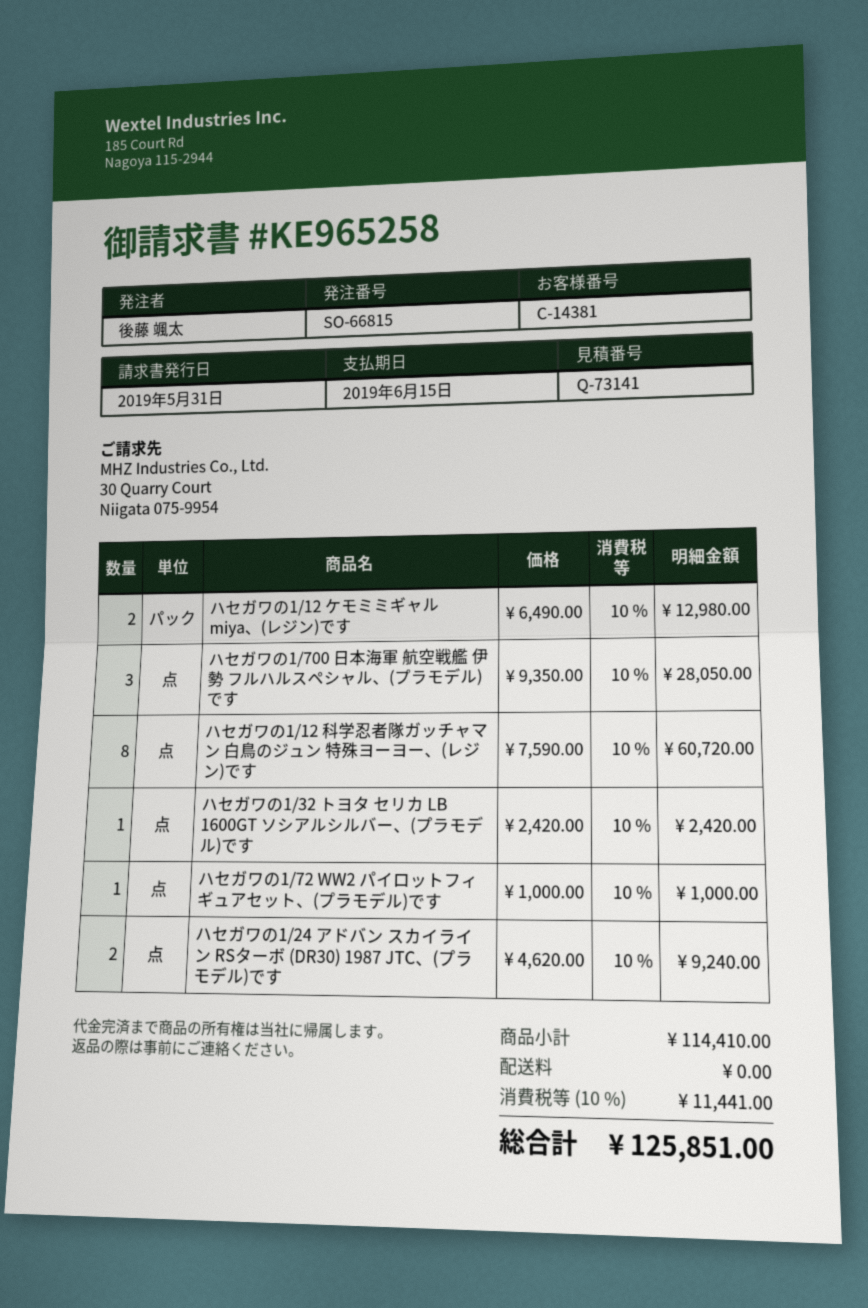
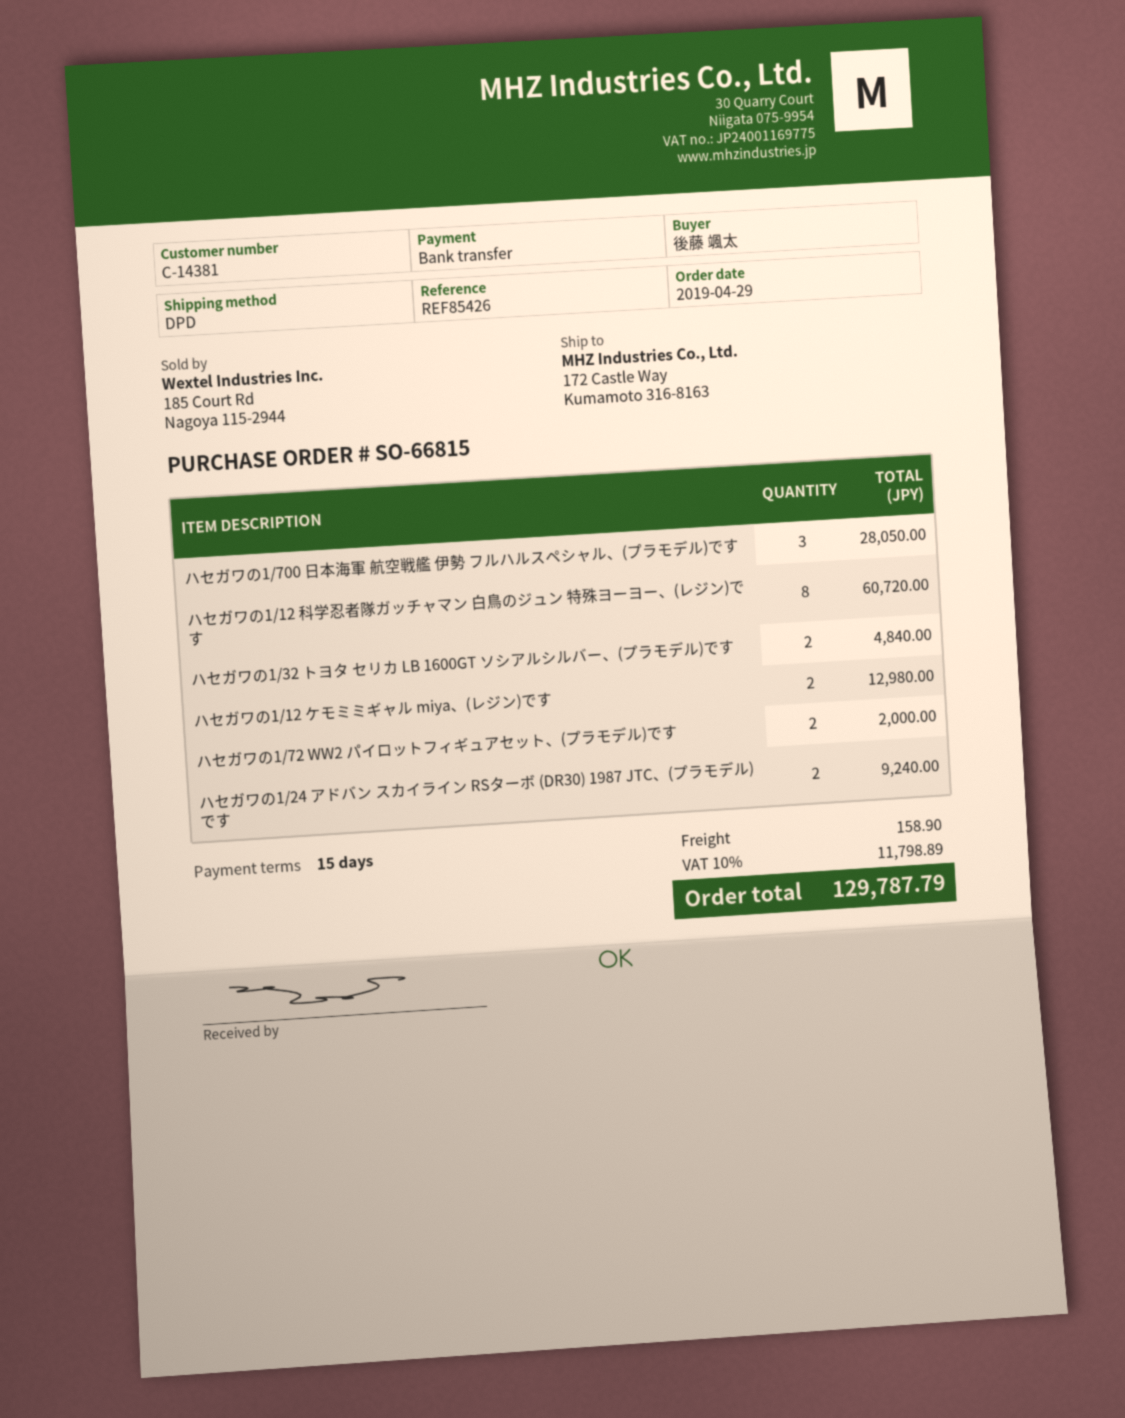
ハセガワの1/32 トヨタ セリカ LB 1600GT ソシアルシルバー、(プラモデル)です: 1 for 2420.00 -> 2 for 4840.00
ハセガワの1/72 WW2 パイロットフィギュアセット、(プラモデル)です: 1 for 1000.00 -> 2 for 2000.00
shipping: 0.00 -> 158.90
tax: 10% = 11441.00 -> 10% = 11798.89
total: 125851.00 -> 129787.79

